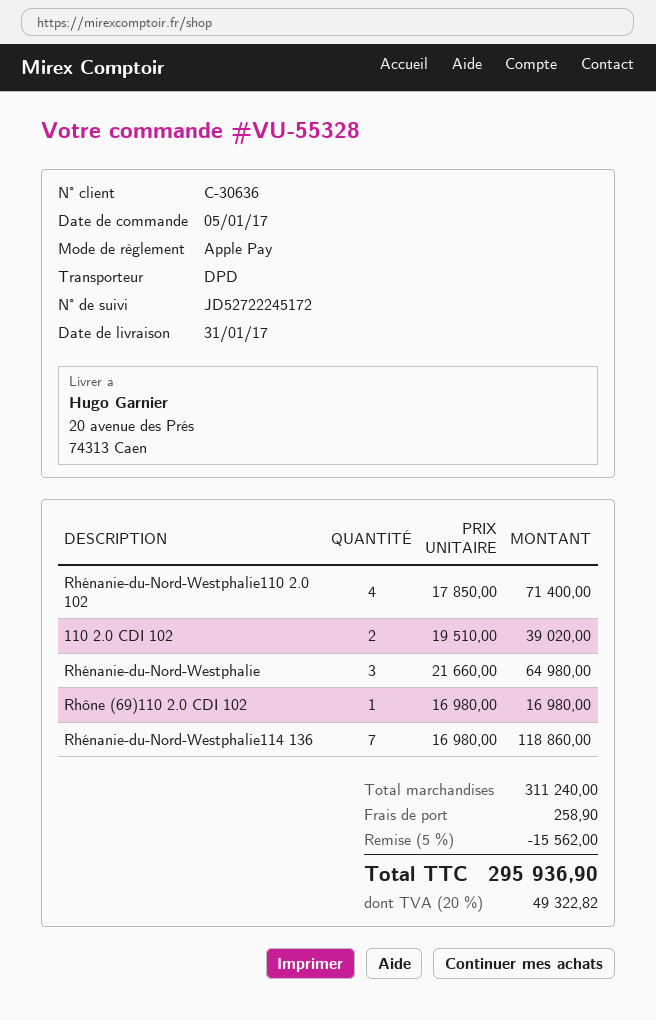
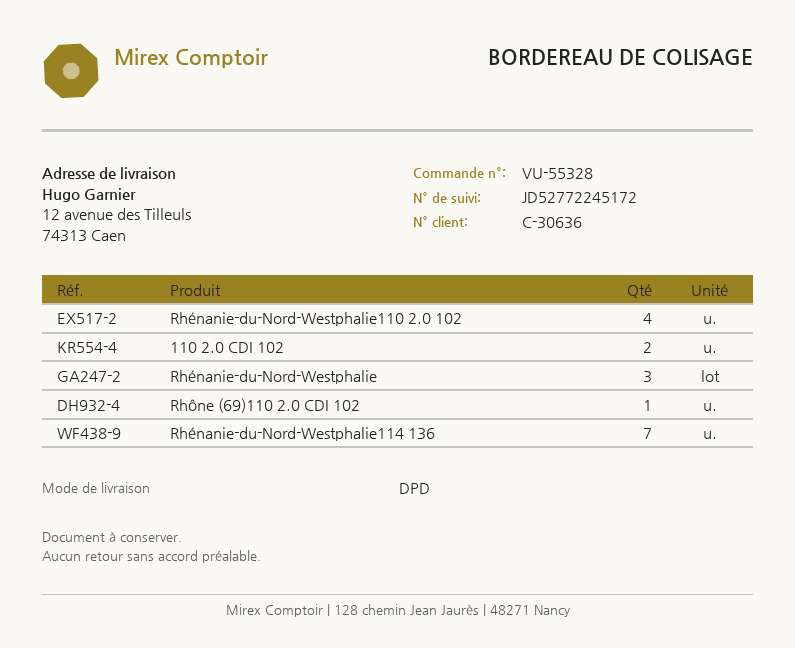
tracking number: JD52722245172 -> JD52772245172
ship to: 20 avenue des Prés, 74313 Caen -> 12 avenue des Tilleuls, 74313 Caen

